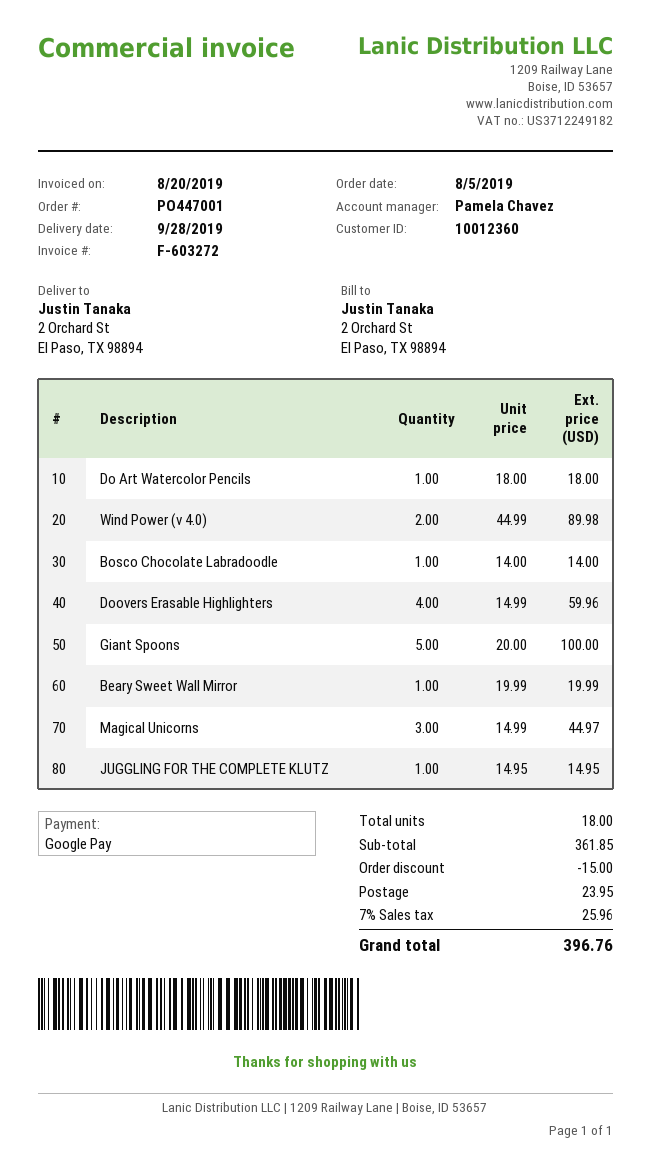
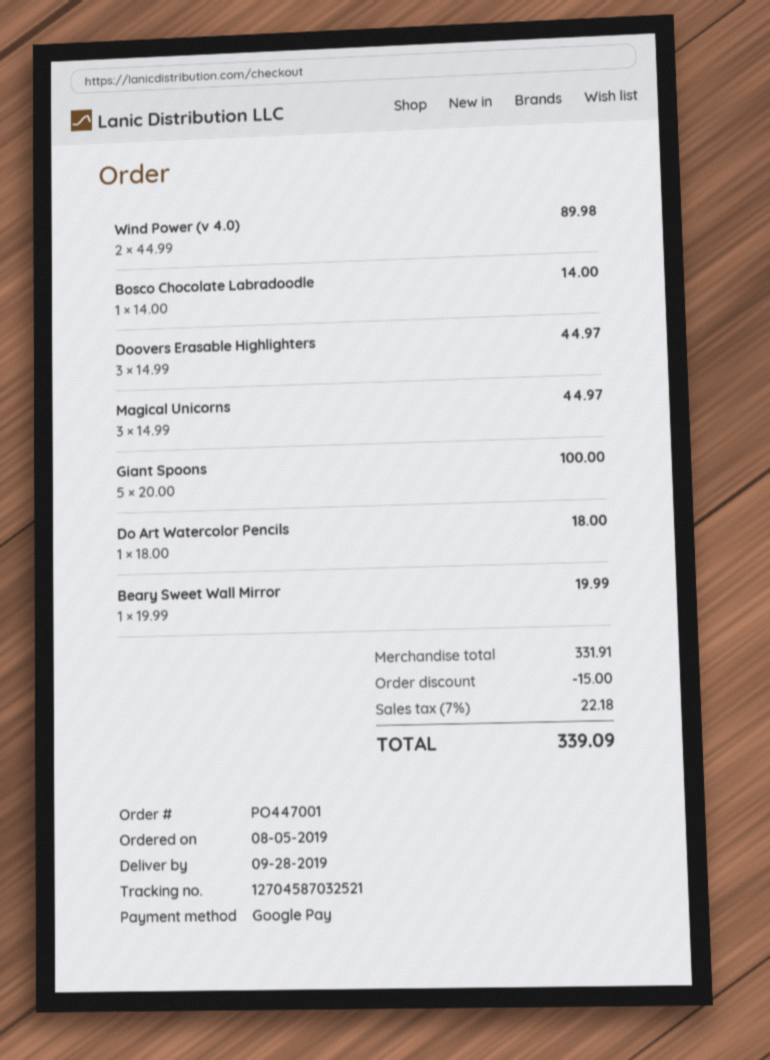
Doovers Erasable Highlighters: 4 x 14.99 = 59.96 -> 3 x 14.99 = 44.97
JUGGLING FOR THE COMPLETE KLUTZ: 1 x 14.95 = 14.95 -> none
subtotal: 361.85 -> 331.91
shipping: 23.95 -> none
tax: 7% = 25.96 -> 7% = 22.18
total: 396.76 -> 339.09

